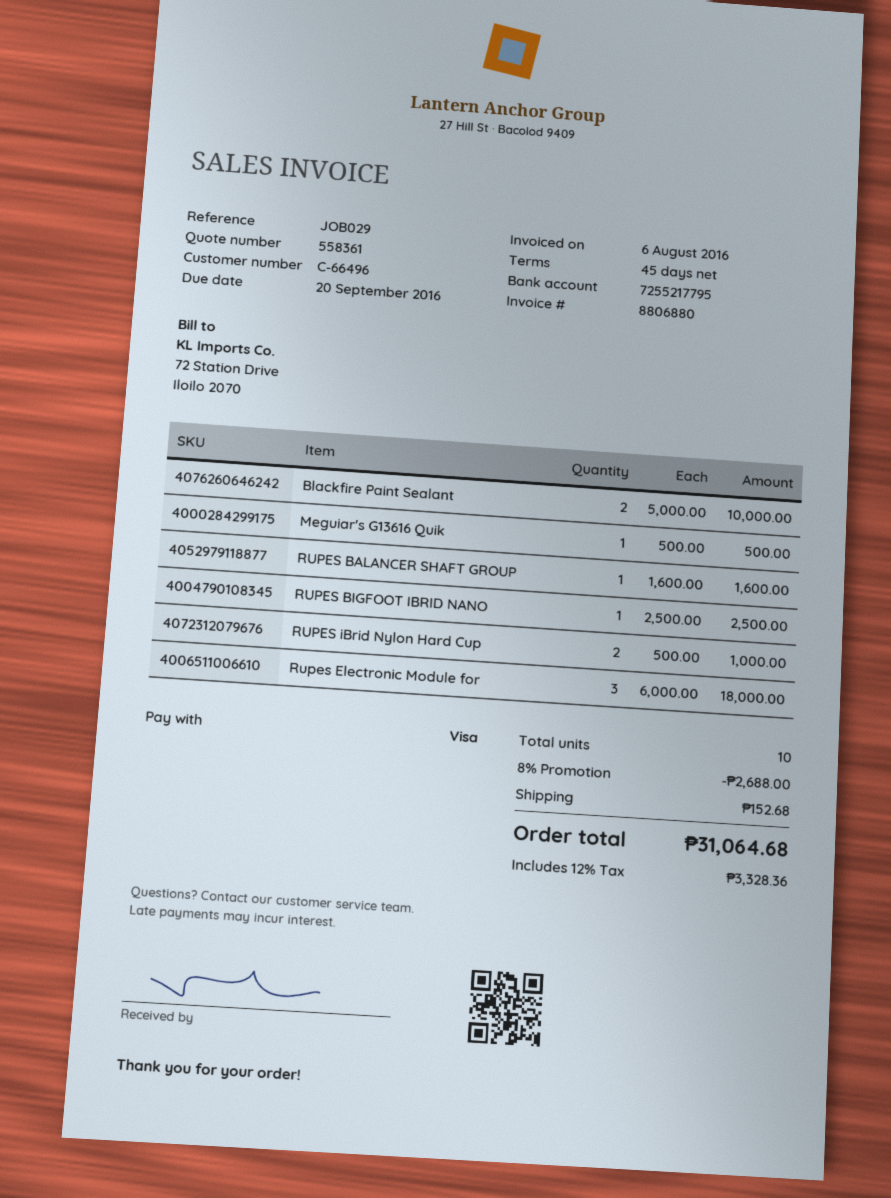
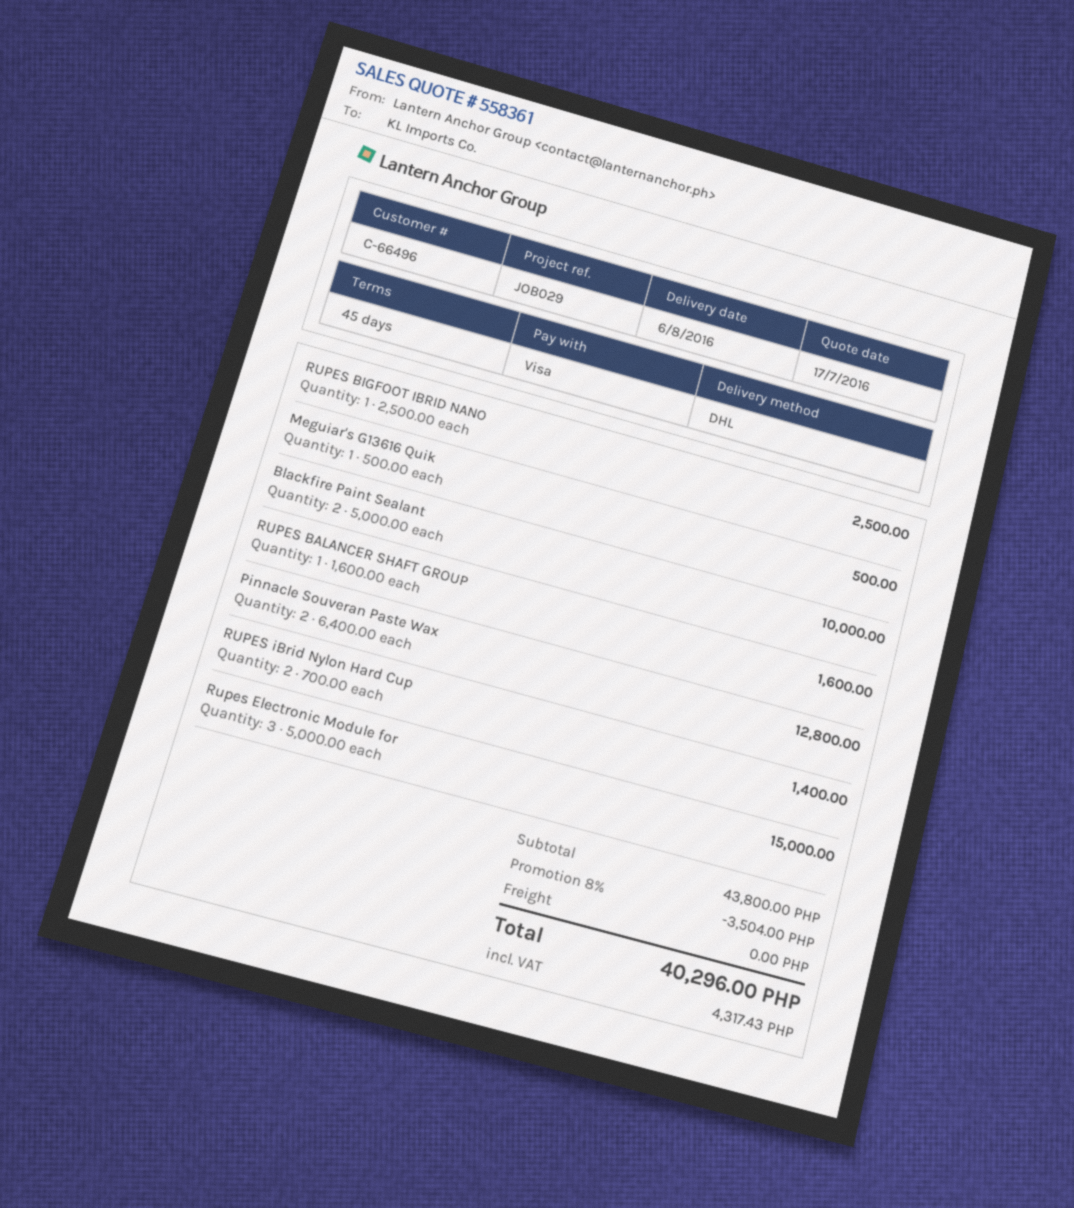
RUPES iBrid Nylon Hard Cup: 2 x 500.00 = 1000.00 -> 2 x 700.00 = 1400.00
Rupes Electronic Module for: 3 x 6000.00 = 18000.00 -> 3 x 5000.00 = 15000.00
Pinnacle Souveran Paste Wax: none -> 2 x 6400.00 = 12800.00
discount: 8% = 2688.00 -> 8% = 3504.00
shipping: 152.68 -> 0.00
tax: 3328.36 -> 4317.43
total: 31064.68 -> 40296.00

